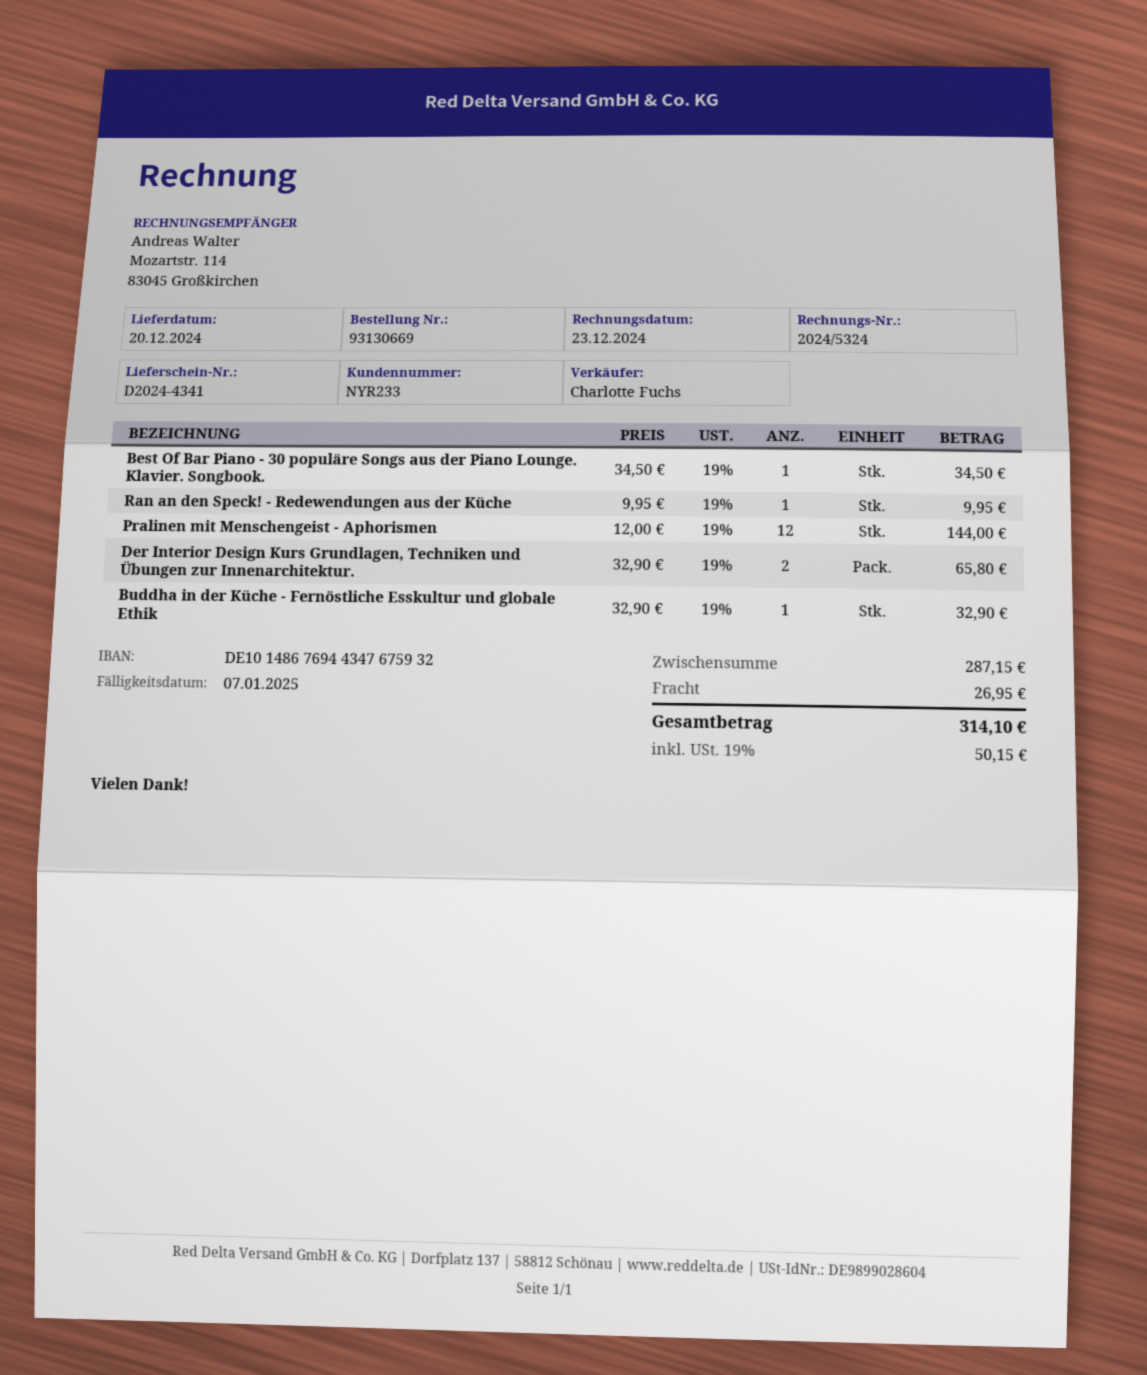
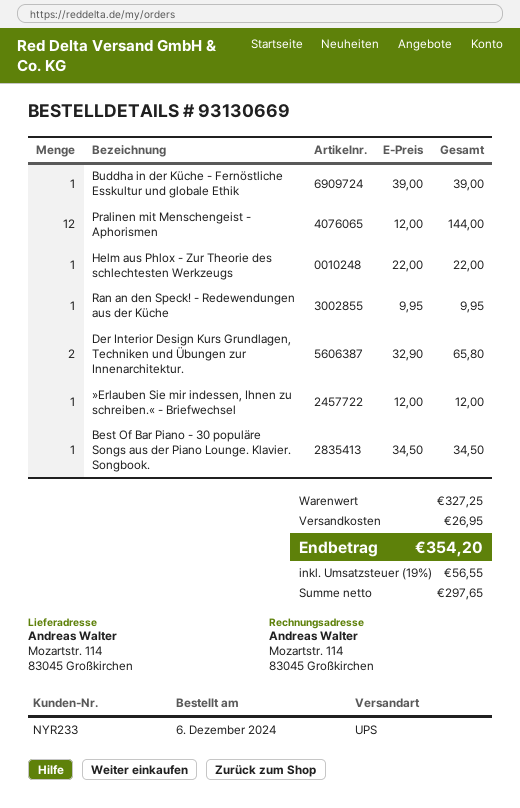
Buddha in der Küche - Fernöstliche Esskultur und globale Ethik: 1 x 32.90 = 32.90 -> 1 x 39.00 = 39.00
Helm aus Phlox - Zur Theorie des schlechtesten Werkzeugs: none -> 1 x 22.00 = 22.00
»Erlauben Sie mir indessen, Ihnen zu schreiben.« - Briefwechsel: none -> 1 x 12.00 = 12.00
subtotal: 287.15 -> 327.25
tax: 19% = 50.15 -> 19% = 56.55
total: 314.10 -> 354.20

